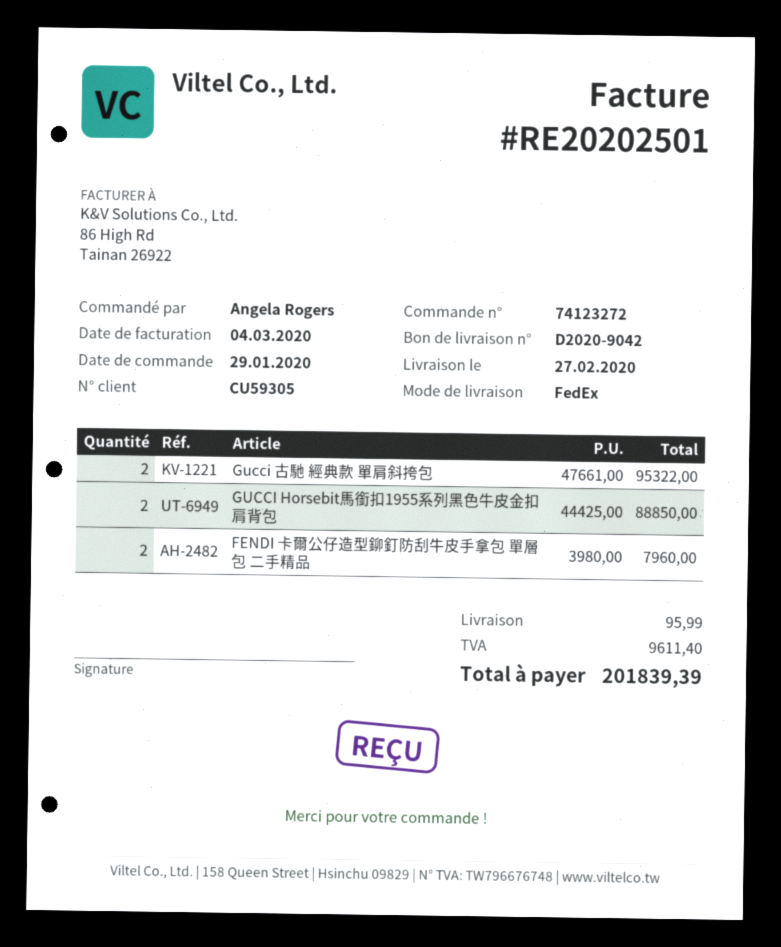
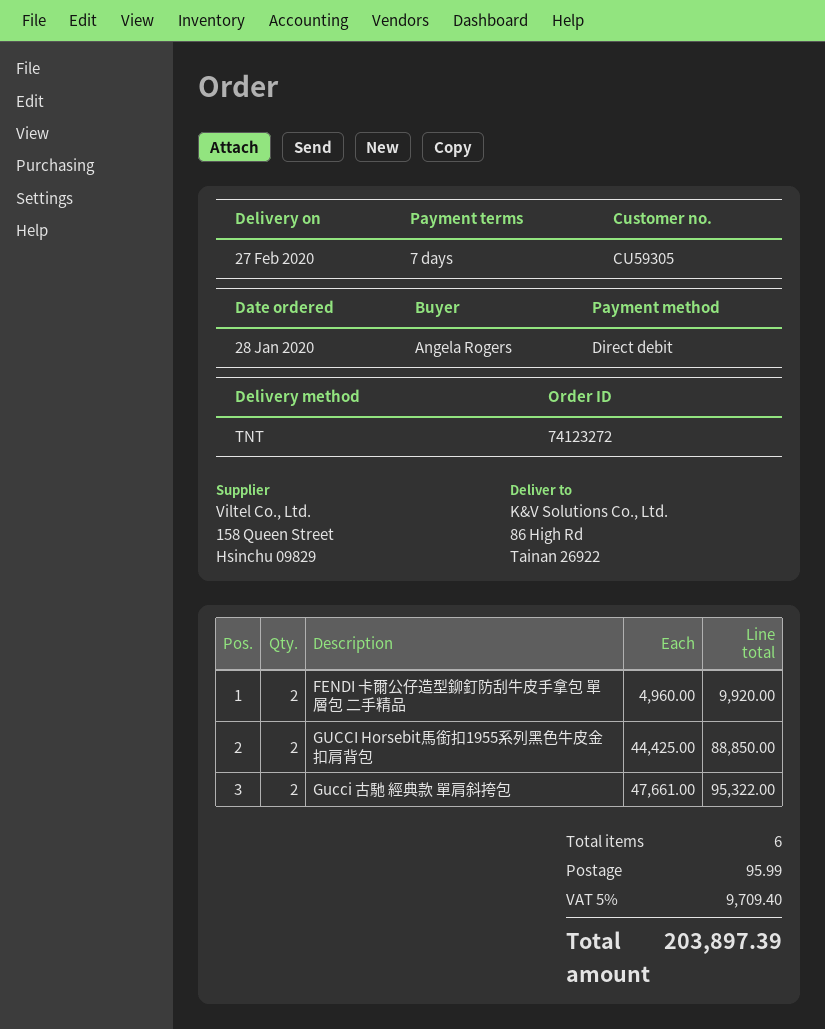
order date: 2020-01-29 -> 2020-01-28
shipping method: FedEx -> TNT
FENDI 卡爾公仔造型鉚釘防刮牛皮手拿包 單層包 二手精品: 2 x 3980.00 = 7960.00 -> 2 x 4960.00 = 9920.00
tax: 9611.40 -> 9709.40
total: 201839.39 -> 203897.39

